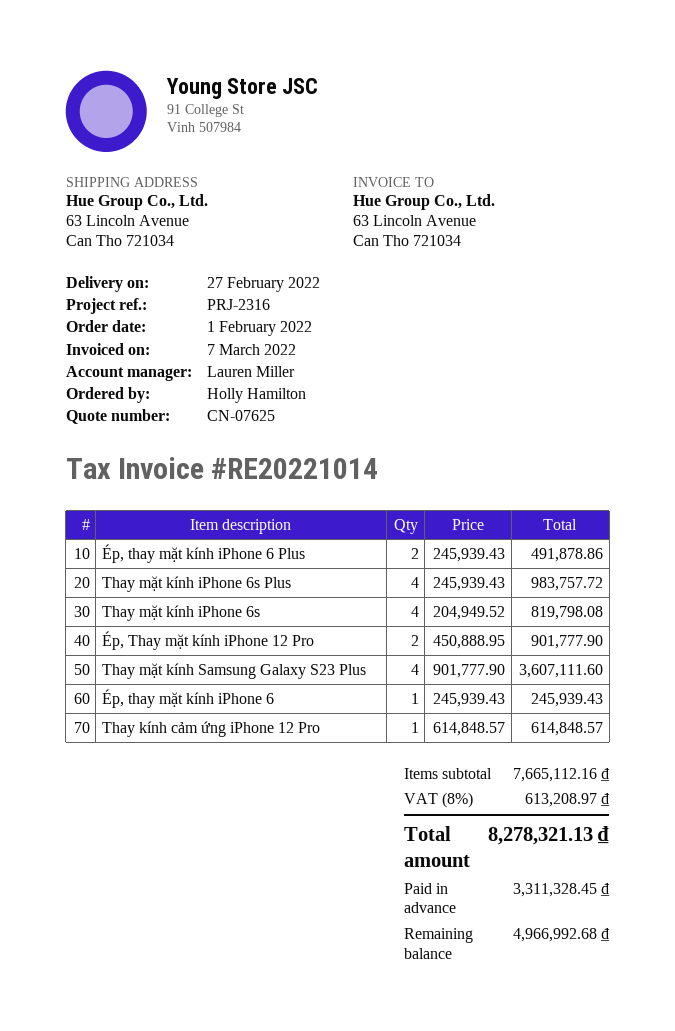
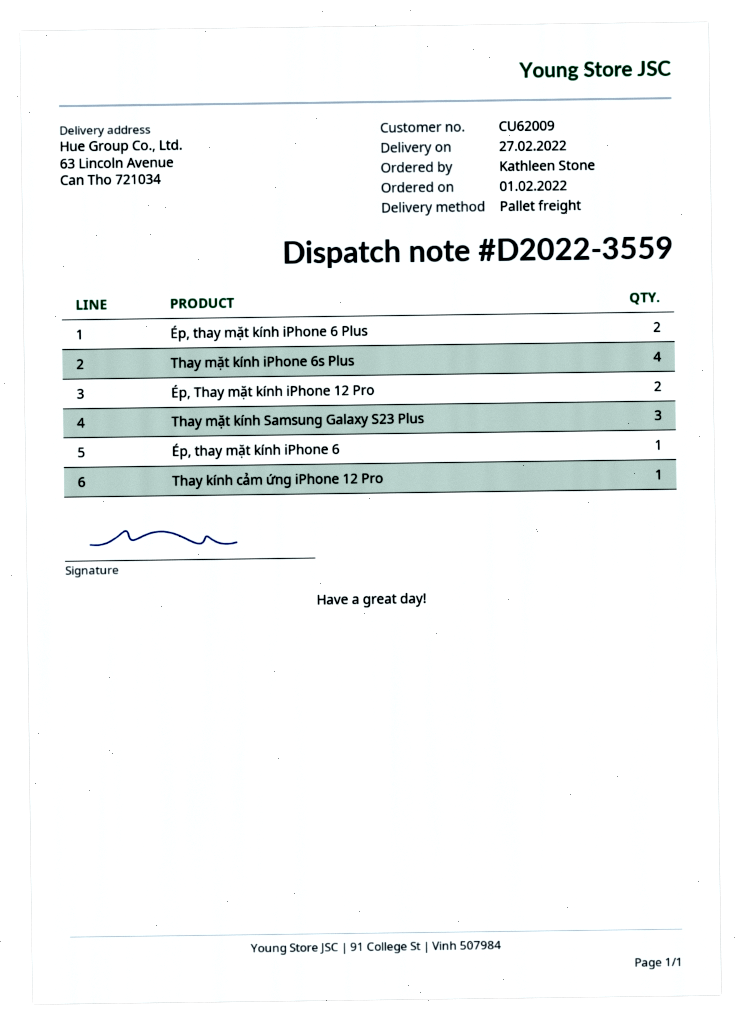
ordered by: Holly Hamilton -> Kathleen Stone
Thay mặt kính iPhone 6s: 4 -> none
Thay mặt kính Samsung Galaxy S23 Plus: 4 -> 3

